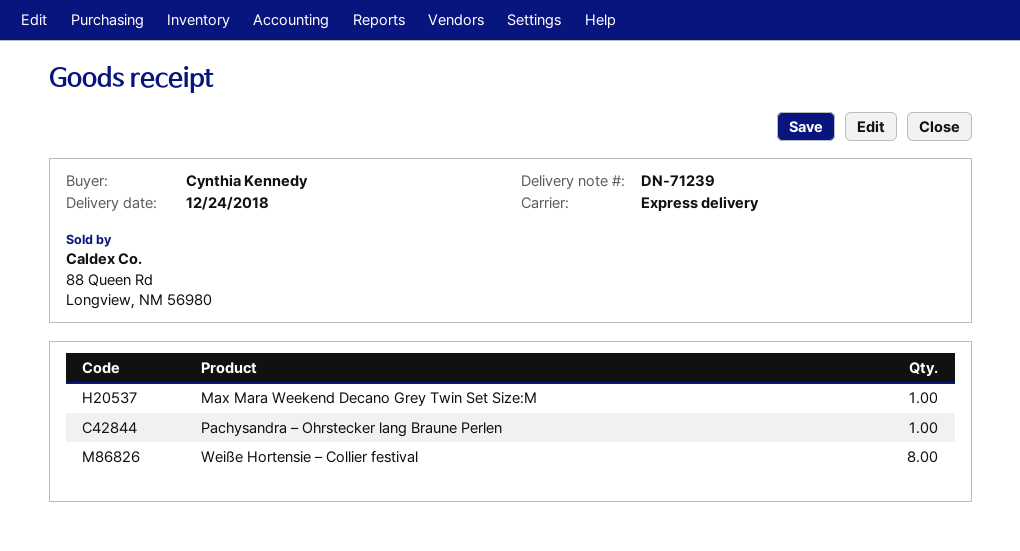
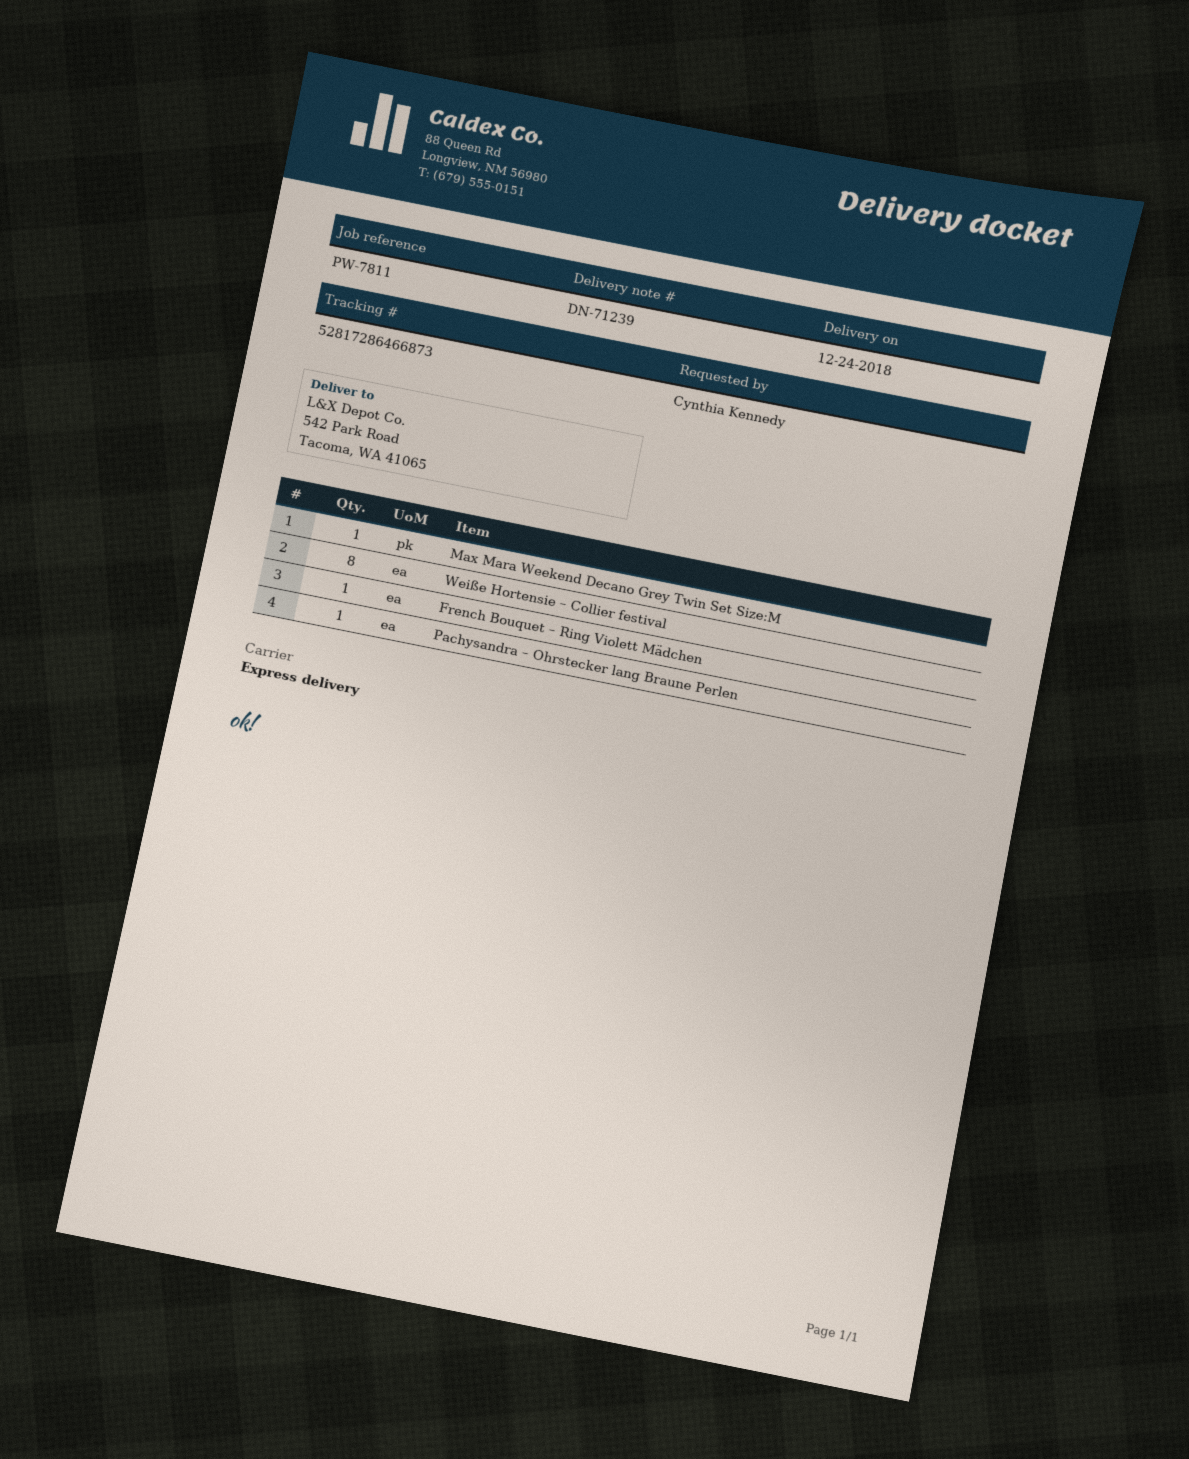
French Bouquet – Ring Violett Mädchen: none -> 1

